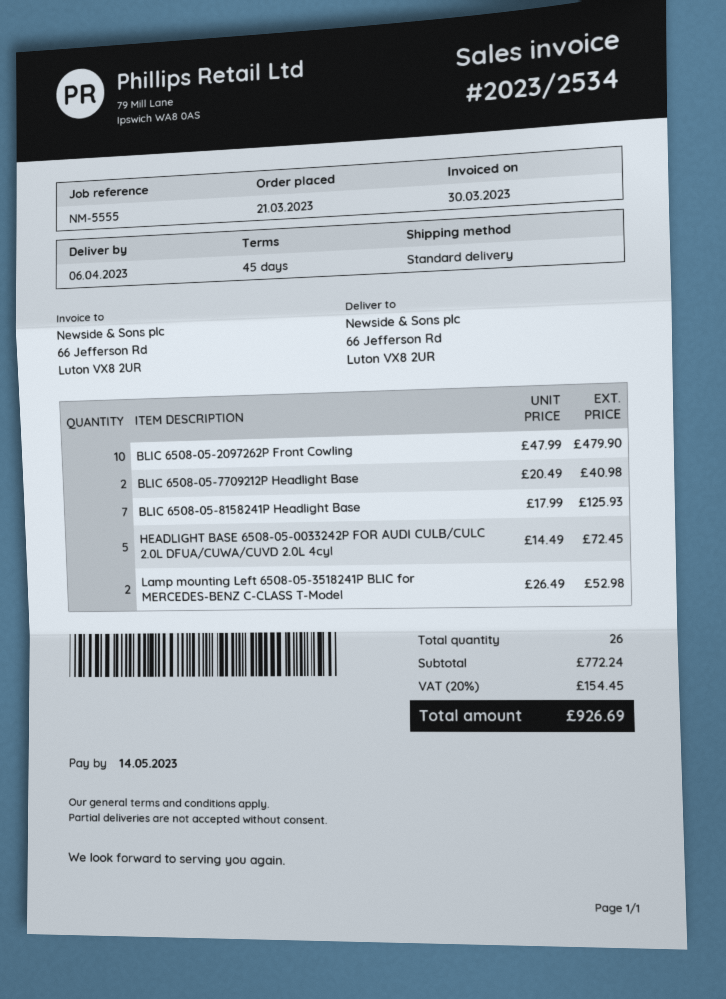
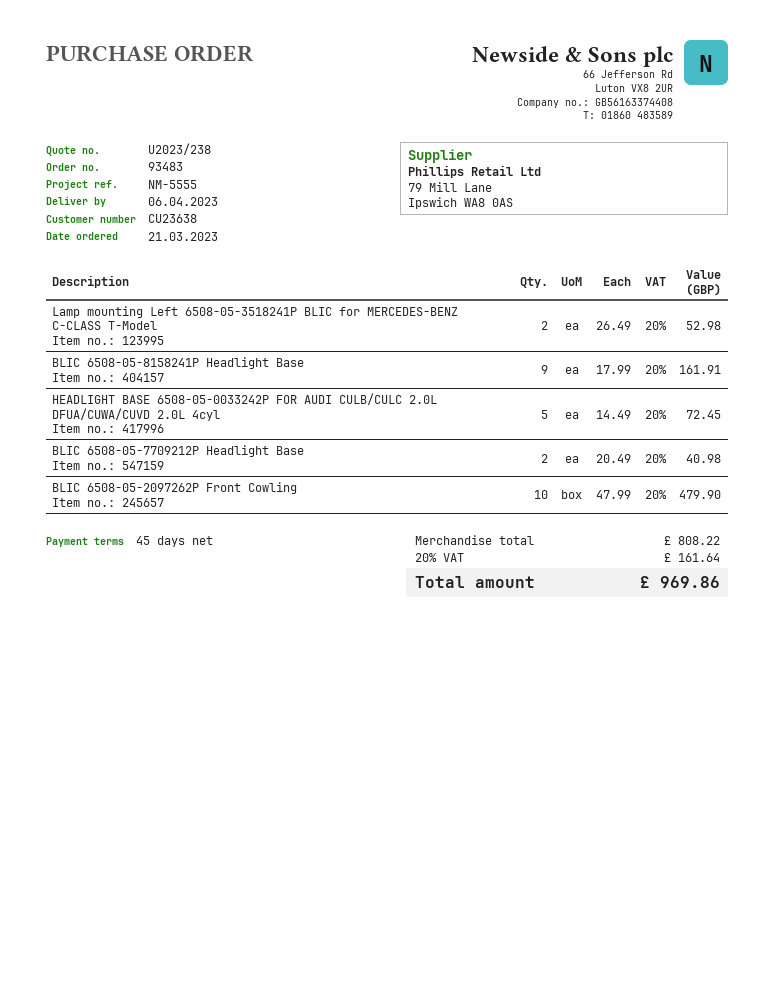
BLIC 6508-05-8158241P Headlight Base: 7 x 17.99 = 125.93 -> 9 x 17.99 = 161.91
subtotal: 772.24 -> 808.22
tax: 20% = 154.45 -> 20% = 161.64
total: 926.69 -> 969.86

